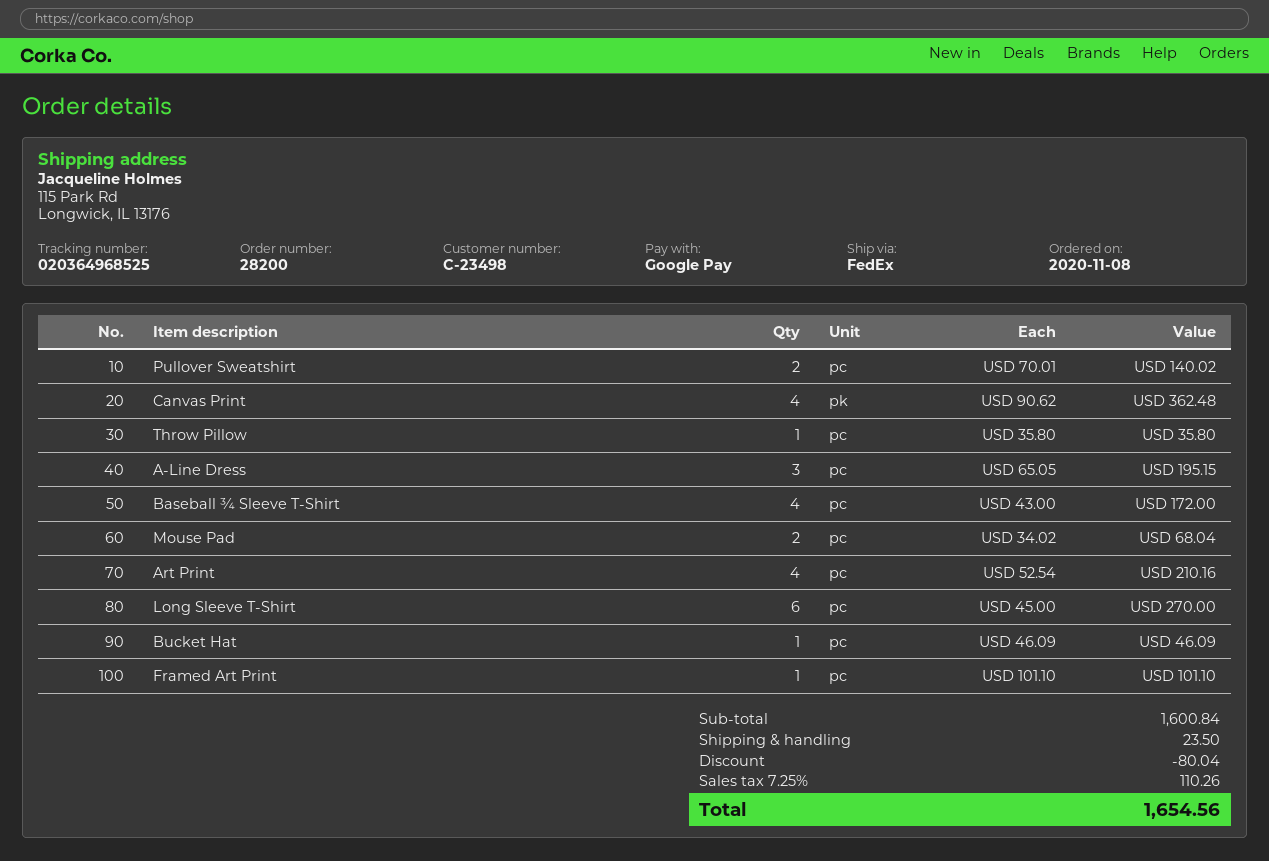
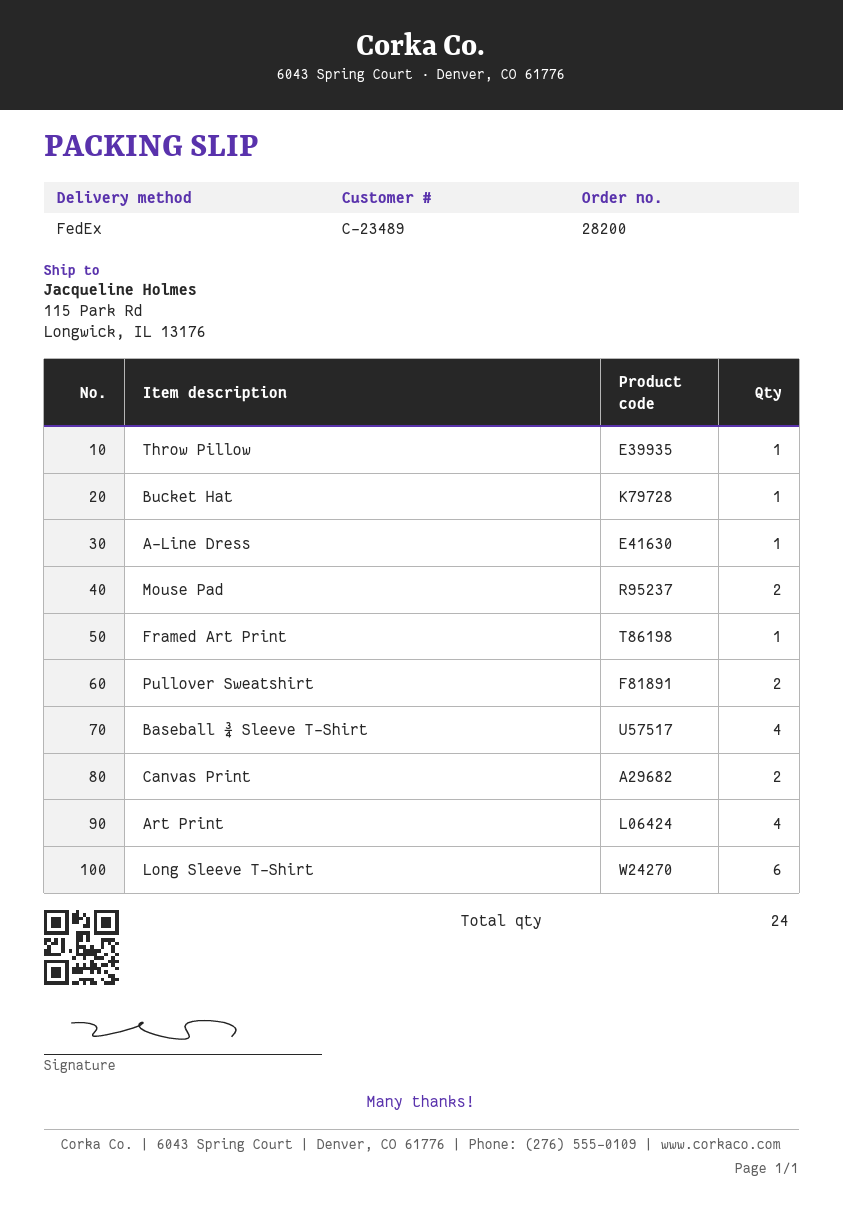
customer number: C-23498 -> C-23489
Canvas Print: 4 -> 2
A-Line Dress: 3 -> 1

